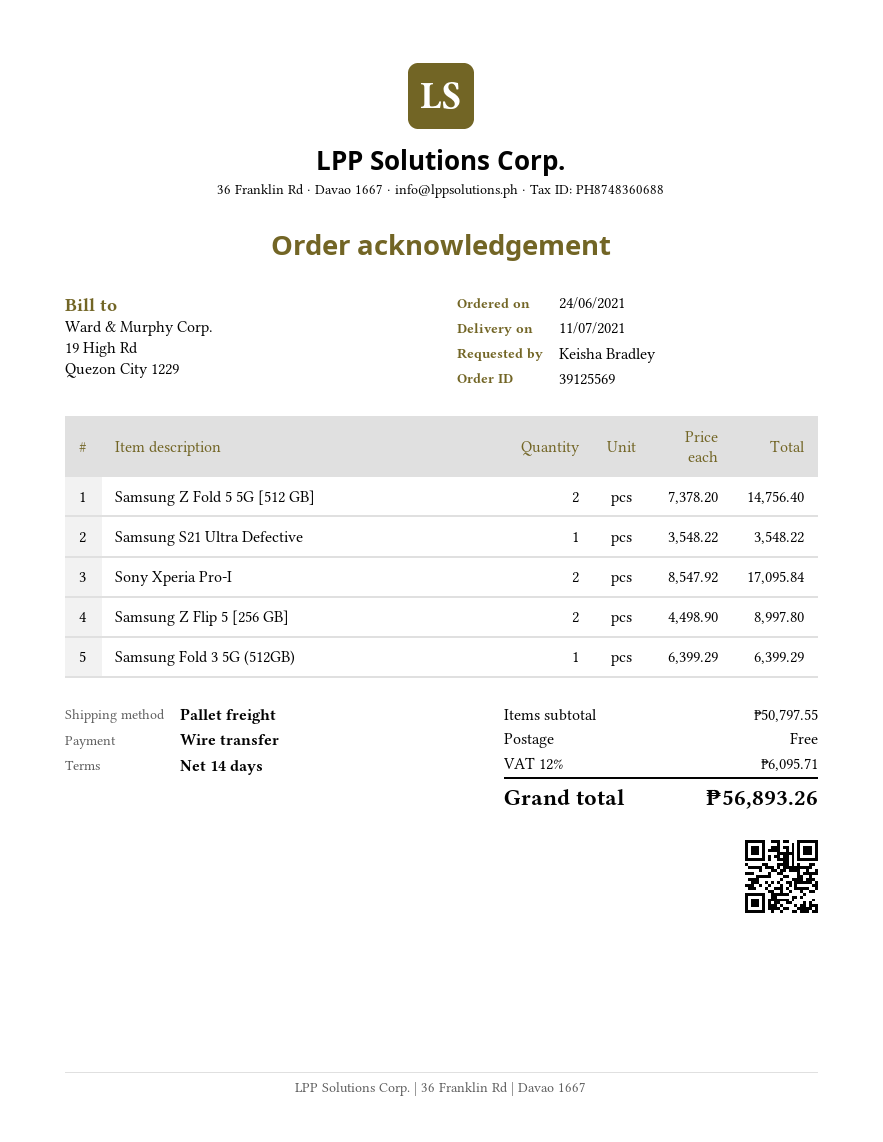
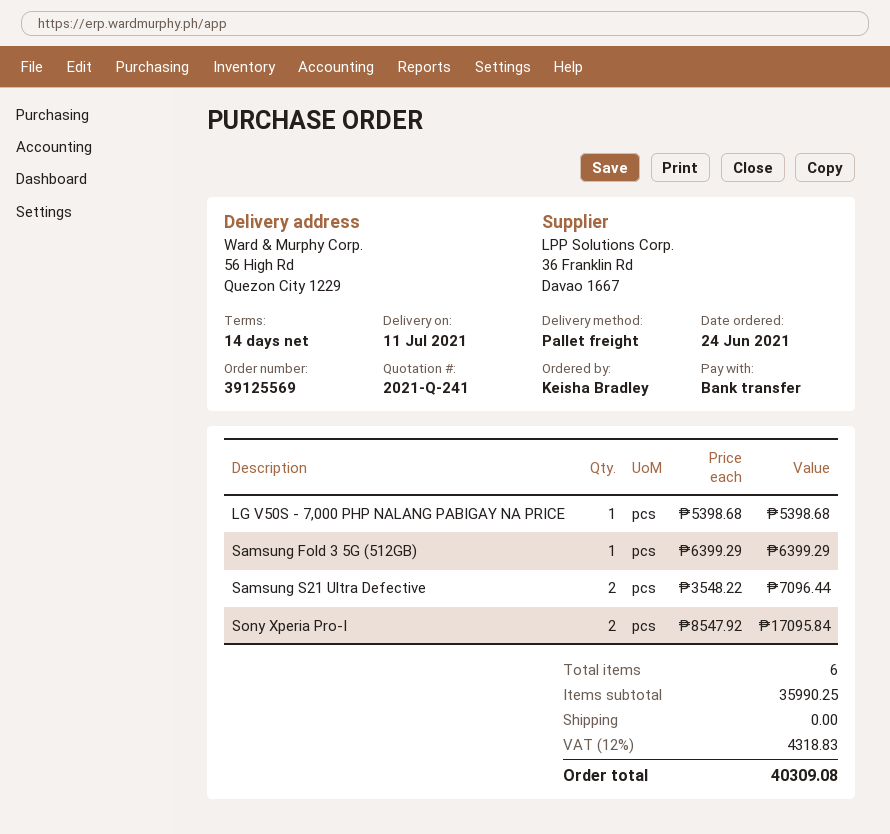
Samsung Z Fold 5 5G [512 GB]: 2 x 7378.20 = 14756.40 -> none
Samsung S21 Ultra Defective: 1 x 3548.22 = 3548.22 -> 2 x 3548.22 = 7096.44
Samsung Z Flip 5 [256 GB]: 2 x 4498.90 = 8997.80 -> none
LG V50S - 7,000 PHP NALANG PABIGAY NA PRICE: none -> 1 x 5398.68 = 5398.68
subtotal: 50797.55 -> 35990.25
tax: 12% = 6095.71 -> 12% = 4318.83
total: 56893.26 -> 40309.08

